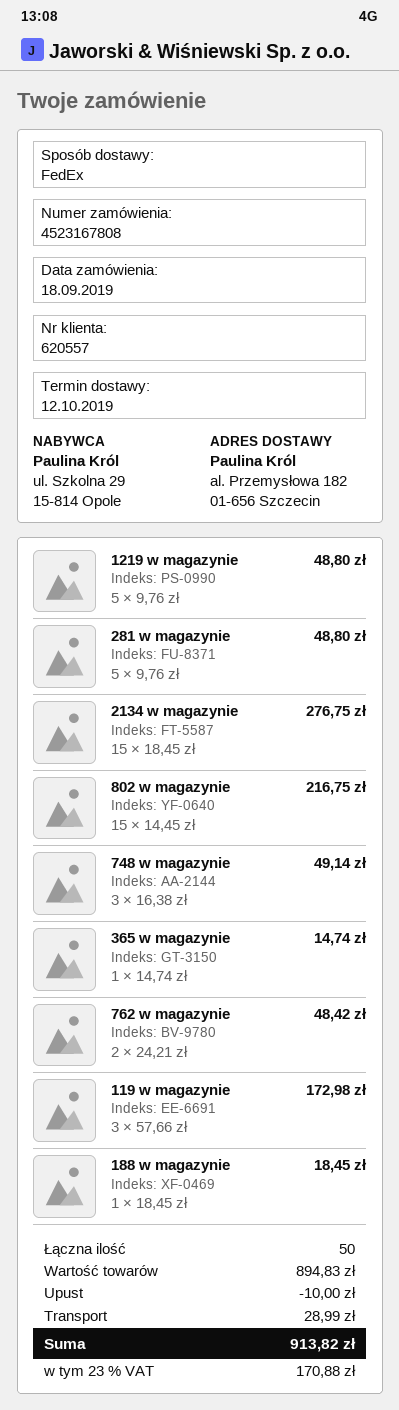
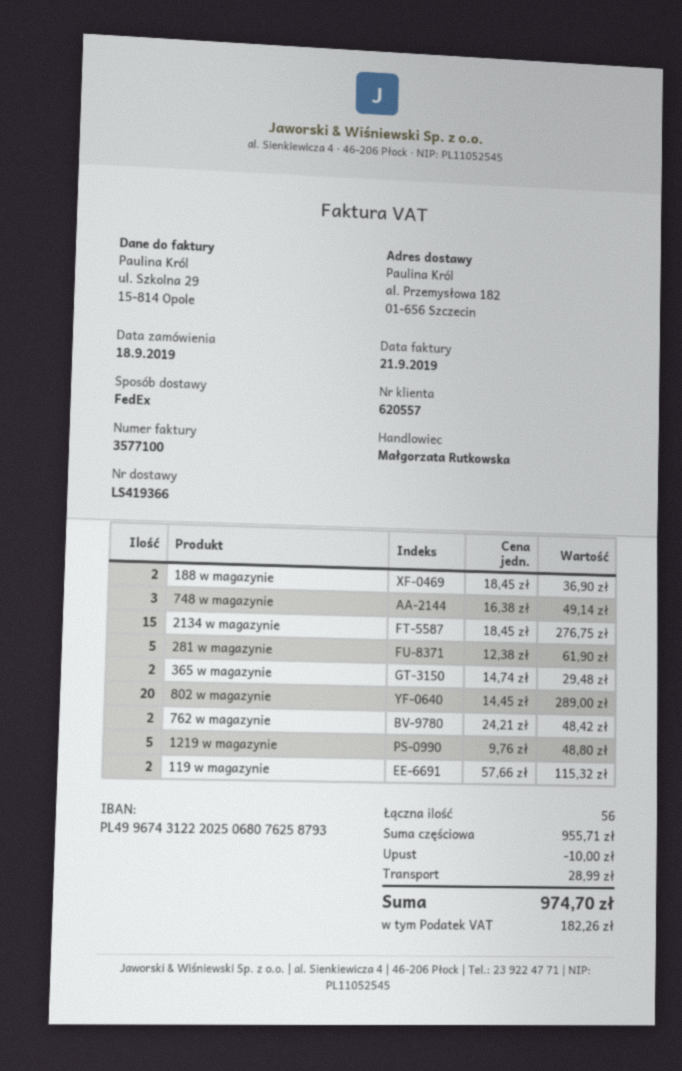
281 w magazynie: 5 x 9.76 = 48.80 -> 5 x 12.38 = 61.90
802 w magazynie: 15 x 14.45 = 216.75 -> 20 x 14.45 = 289.00
365 w magazynie: 1 x 14.74 = 14.74 -> 2 x 14.74 = 29.48
119 w magazynie: 3 x 57.66 = 172.98 -> 2 x 57.66 = 115.32
188 w magazynie: 1 x 18.45 = 18.45 -> 2 x 18.45 = 36.90
total quantity: 50 -> 56
subtotal: 894.83 -> 955.71
tax: 170.88 -> 182.26
total: 913.82 -> 974.70

